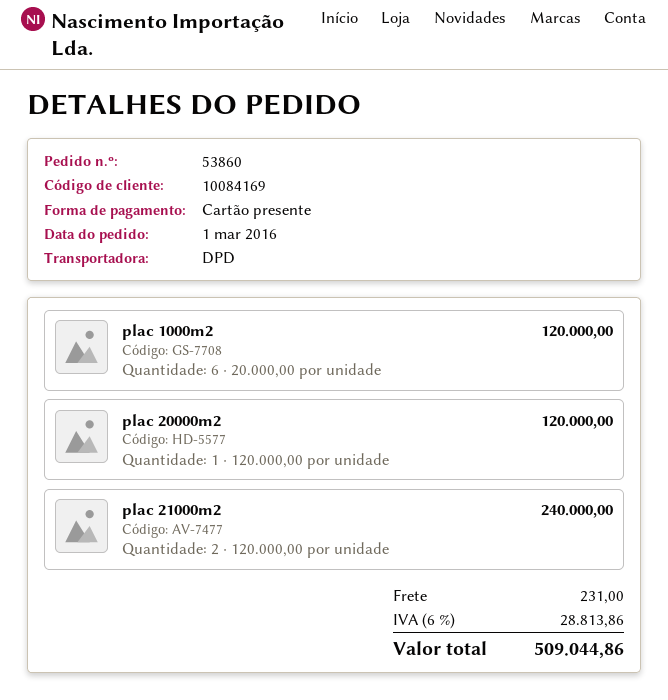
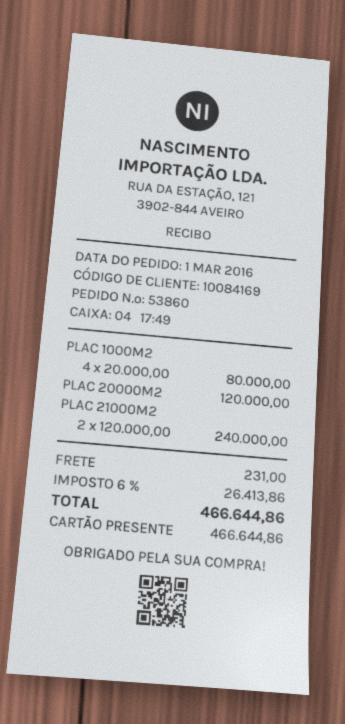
plac 1000m2: 6 x 20000.00 = 120000.00 -> 4 x 20000.00 = 80000.00
tax: 6% = 28813.86 -> 6% = 26413.86
total: 509044.86 -> 466644.86

